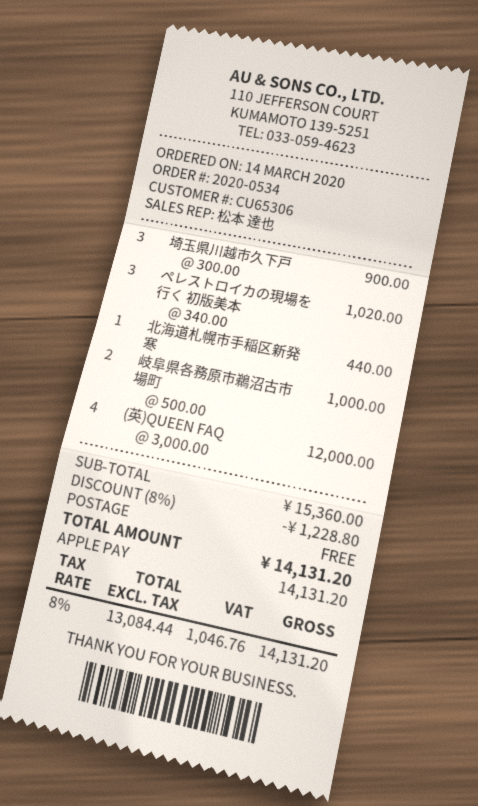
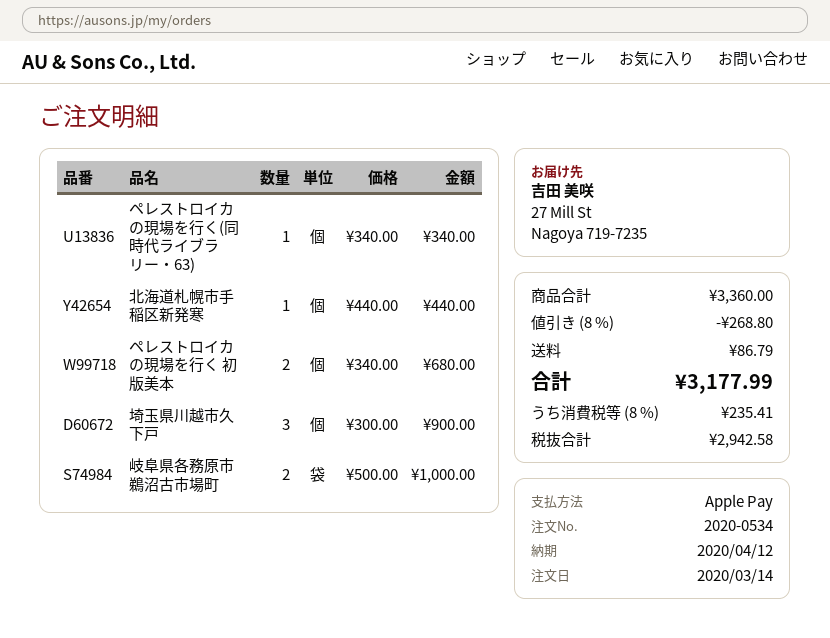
ペレストロイカの現場を行く 初版美本: 3 x 340.00 = 1020.00 -> 2 x 340.00 = 680.00
(英)QUEEN FAQ: 4 x 3000.00 = 12000.00 -> none
ペレストロイカの現場を行く(同時代ライブラリー・63): none -> 1 x 340.00 = 340.00
subtotal: 15360.00 -> 3360.00
discount: 8% = 1228.80 -> 8% = 268.80
shipping: 0.00 -> 86.79
net: 13084.44 -> 2942.58
tax: 8% = 1046.76 -> 8% = 235.41
total: 14131.20 -> 3177.99

